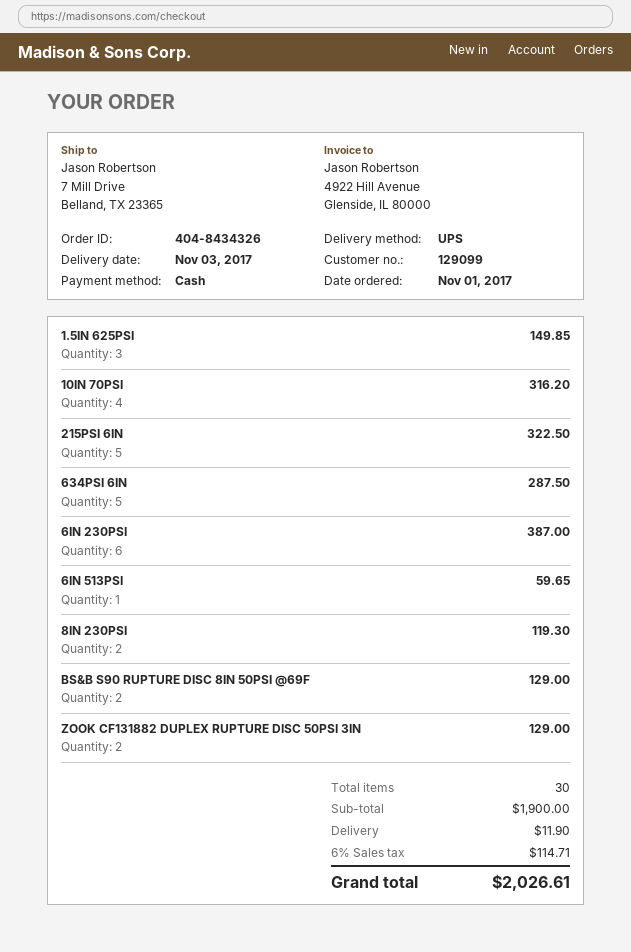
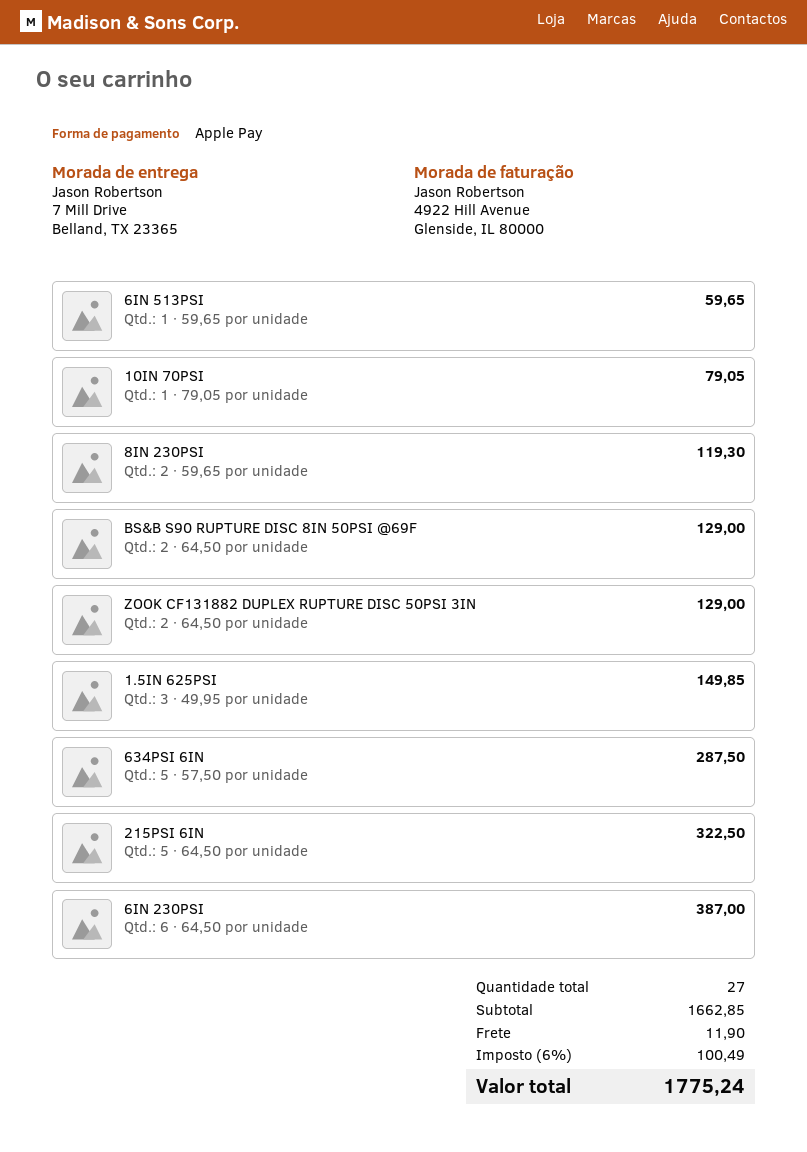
payment method: cash -> Apple Pay
10IN 70PSI: 4 for 316.20 -> 1 for 79.05
total quantity: 30 -> 27
subtotal: 1900.00 -> 1662.85
tax: 6% = 114.71 -> 6% = 100.49
total: 2026.61 -> 1775.24

